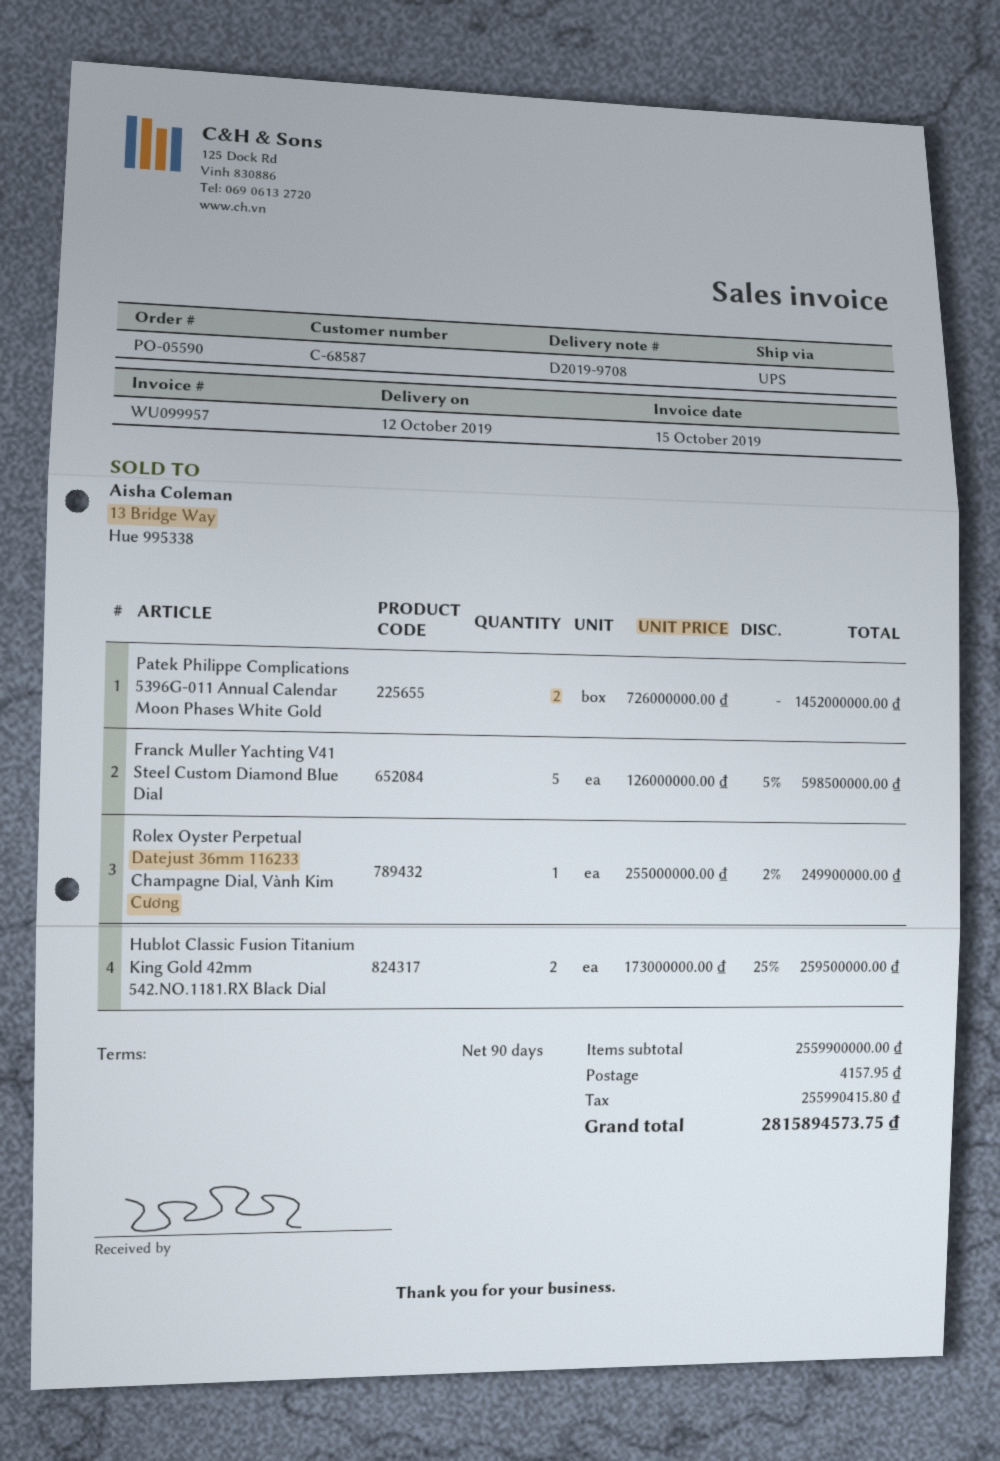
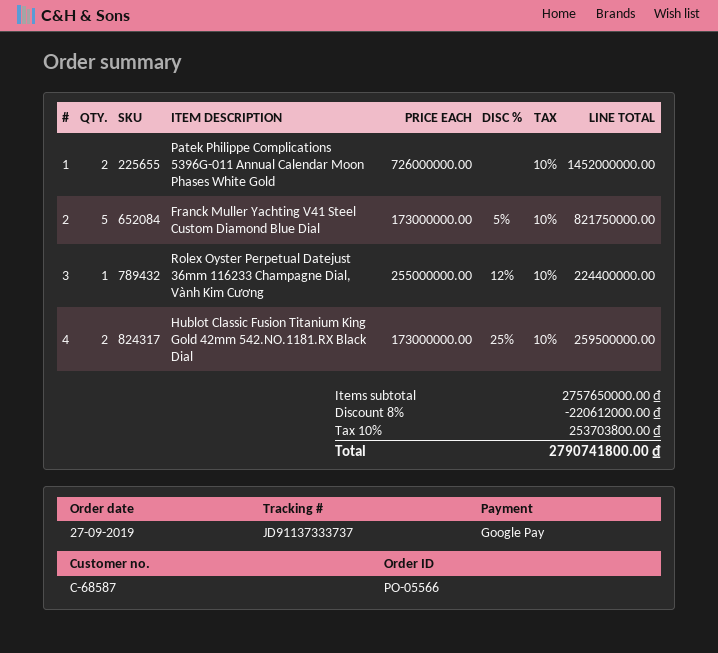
order number: PO-05590 -> PO-05566
Franck Muller Yachting V41 Steel Custom Diamond Blue Dial: 5 x 126000000.00 - 5% = 598500000.00 -> 5 x 173000000.00 - 5% = 821750000.00
Rolex Oyster Perpetual Datejust 36mm 116233 Champagne Dial, Vành Kim Cương: 1 x 255000000.00 - 2% = 249900000.00 -> 1 x 255000000.00 - 12% = 224400000.00
subtotal: 2559900000.00 -> 2757650000.00
discount: none -> 8% = 220612000.00
shipping: 4157.95 -> none
tax: 255990415.80 -> 253703800.00
total: 2815894573.75 -> 2790741800.00

